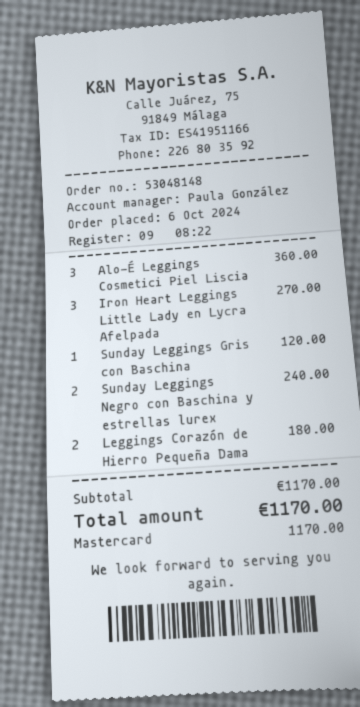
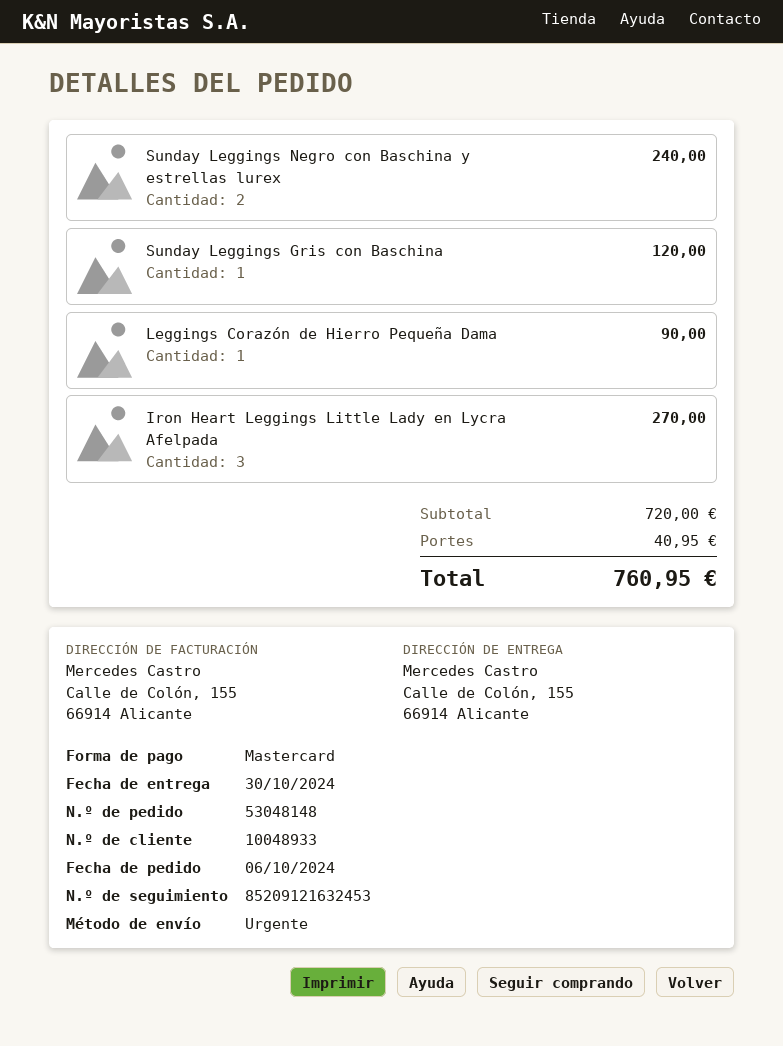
Alo-É Leggings Cosmetici Piel Liscia: 3 for 360.00 -> none
Leggings Corazón de Hierro Pequeña Dama: 2 for 180.00 -> 1 for 90.00
subtotal: 1170.00 -> 720.00
shipping: none -> 40.95
total: 1170.00 -> 760.95

